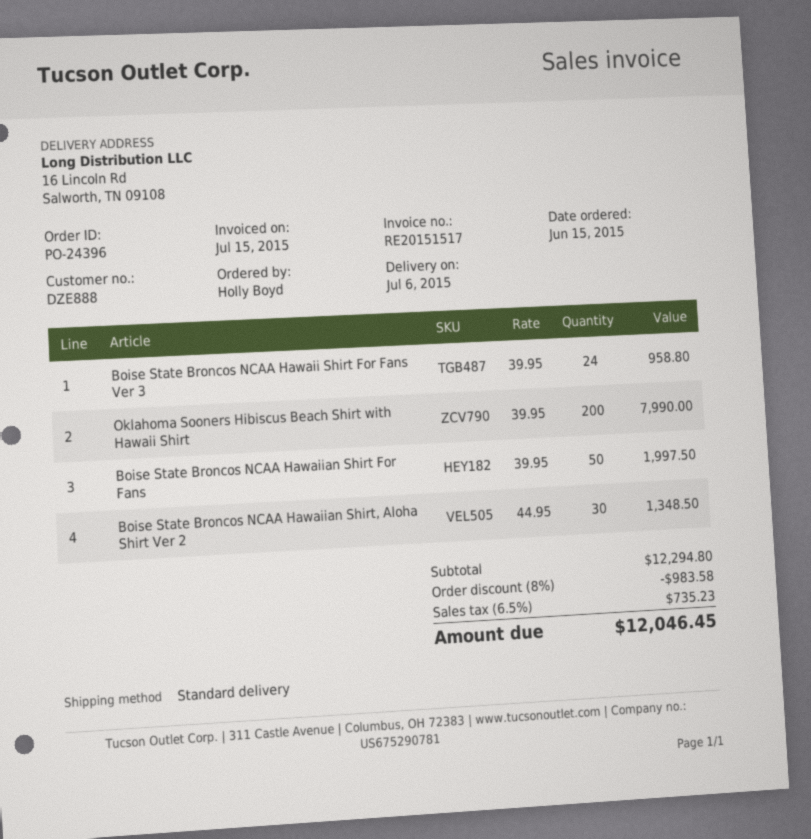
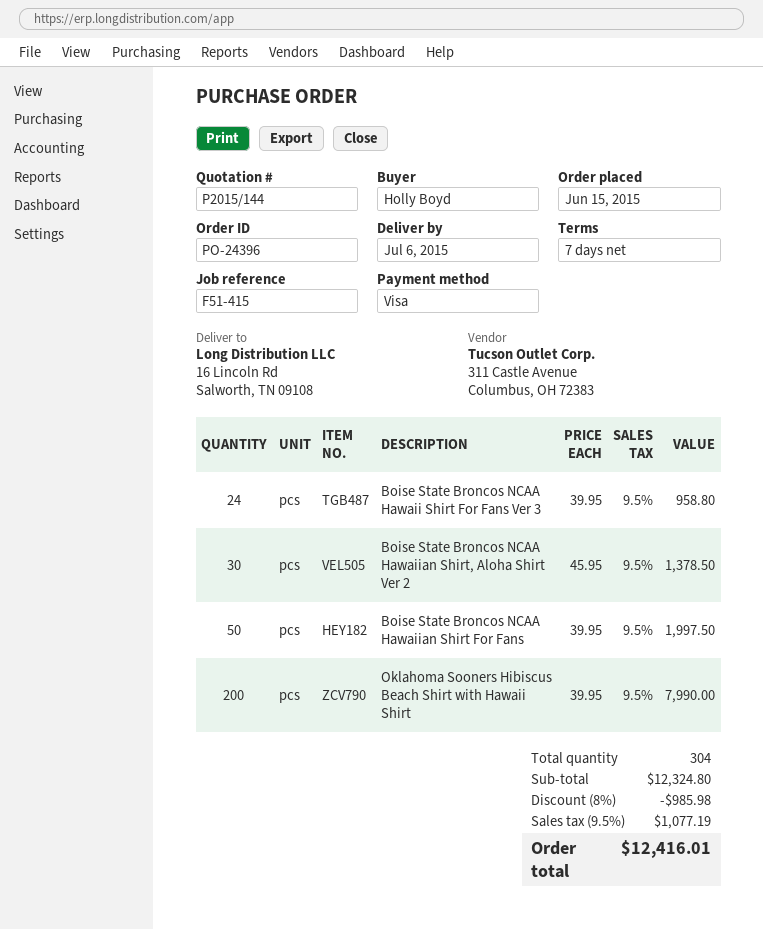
Boise State Broncos NCAA Hawaiian Shirt, Aloha Shirt Ver 2: 30 x 44.95 = 1348.50 -> 30 x 45.95 = 1378.50
subtotal: 12294.80 -> 12324.80
discount: 8% = 983.58 -> 8% = 985.98
tax: 6.5% = 735.23 -> 9.5% = 1077.19
total: 12046.45 -> 12416.01

